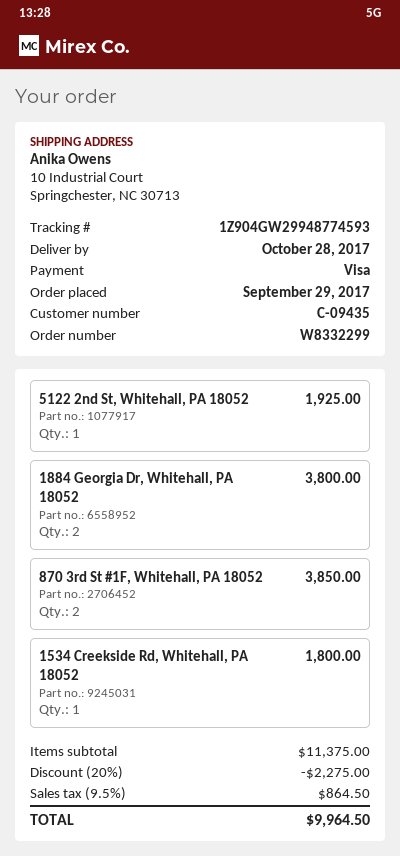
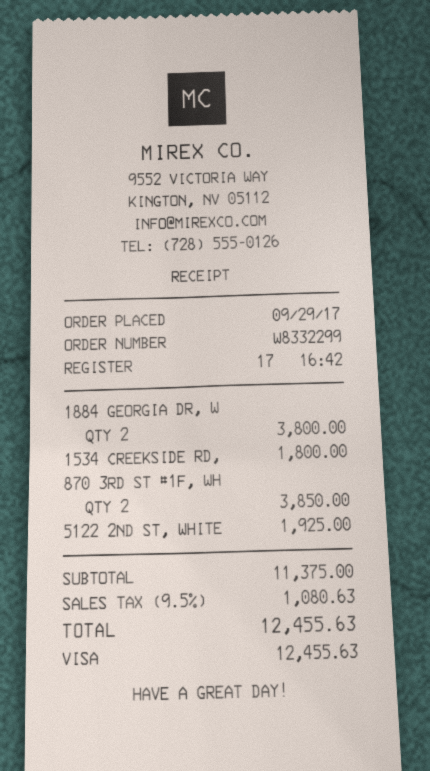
discount: 20% = 2275.00 -> none
tax: 9.5% = 864.50 -> 9.5% = 1080.63
total: 9964.50 -> 12455.63

